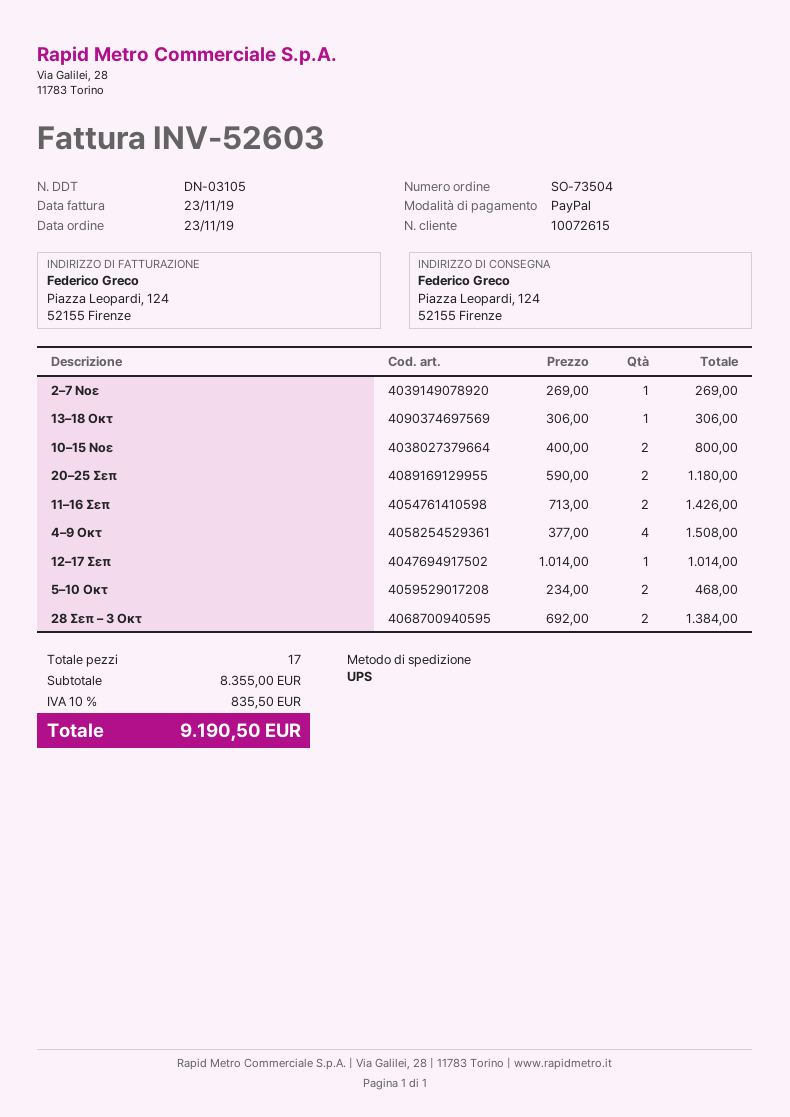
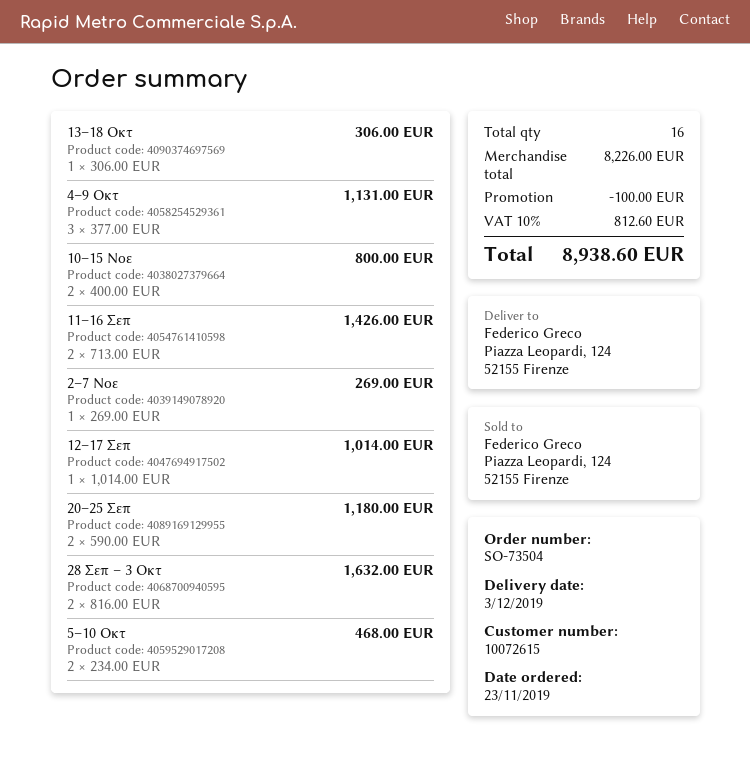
4–9 Οκτ: 4 x 377.00 = 1508.00 -> 3 x 377.00 = 1131.00
28 Σεπ – 3 Οκτ: 2 x 692.00 = 1384.00 -> 2 x 816.00 = 1632.00
total quantity: 17 -> 16
subtotal: 8355.00 -> 8226.00
discount: none -> 100.00
tax: 10% = 835.50 -> 10% = 812.60
total: 9190.50 -> 8938.60

